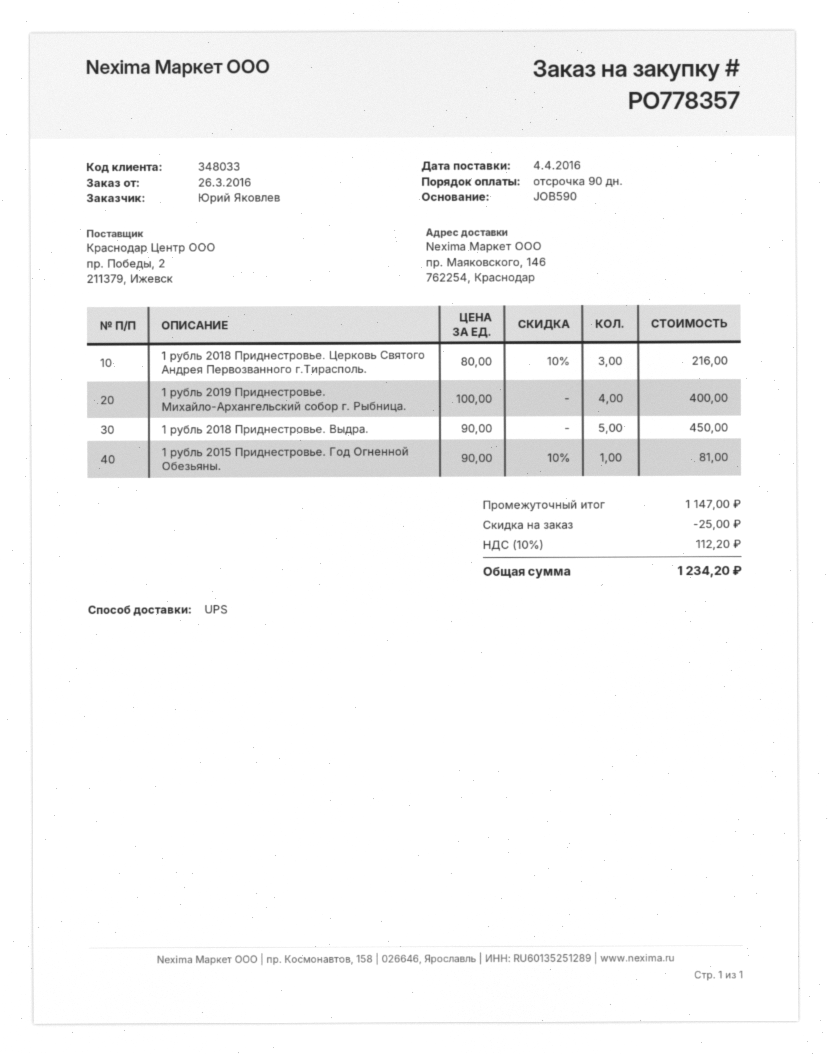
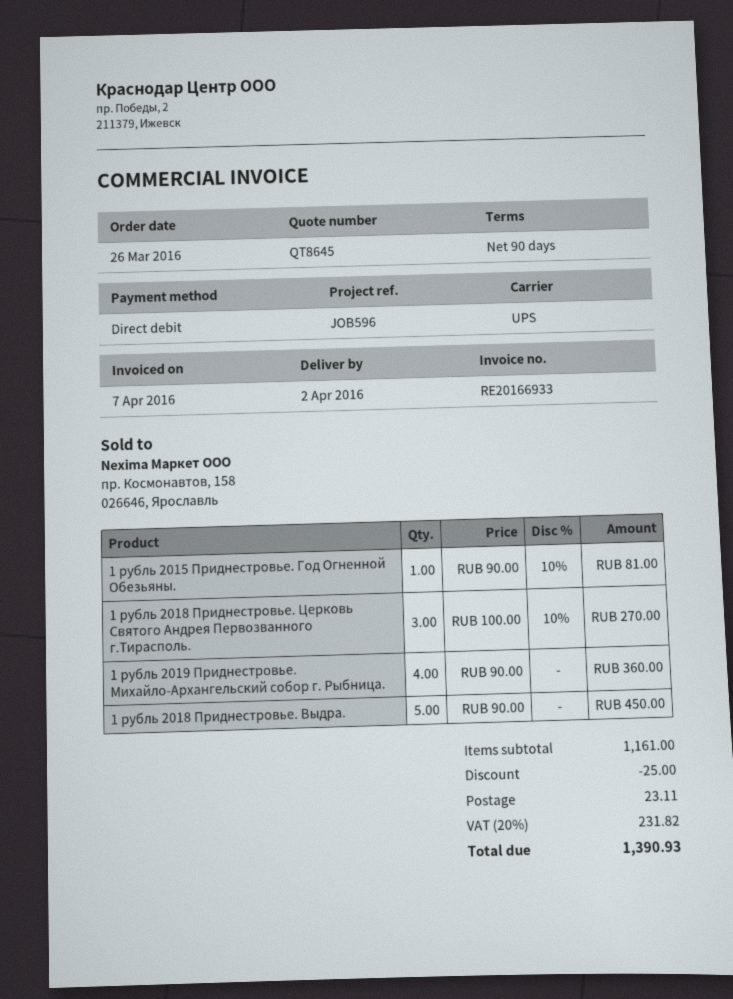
delivery date: 2016-04-04 -> 2016-04-02
reference: JOB590 -> JOB596
1 рубль 2018 Приднестровье. Церковь Святого Андрея Первозванного г.Тирасполь.: 3 x 80.00 - 10% = 216.00 -> 3 x 100.00 - 10% = 270.00
1 рубль 2019 Приднестровье. Михайло-Архангельский собор г. Рыбница.: 4 x 100.00 = 400.00 -> 4 x 90.00 = 360.00
subtotal: 1147.00 -> 1161.00
shipping: none -> 23.11
tax: 10% = 112.20 -> 20% = 231.82
total: 1234.20 -> 1390.93

